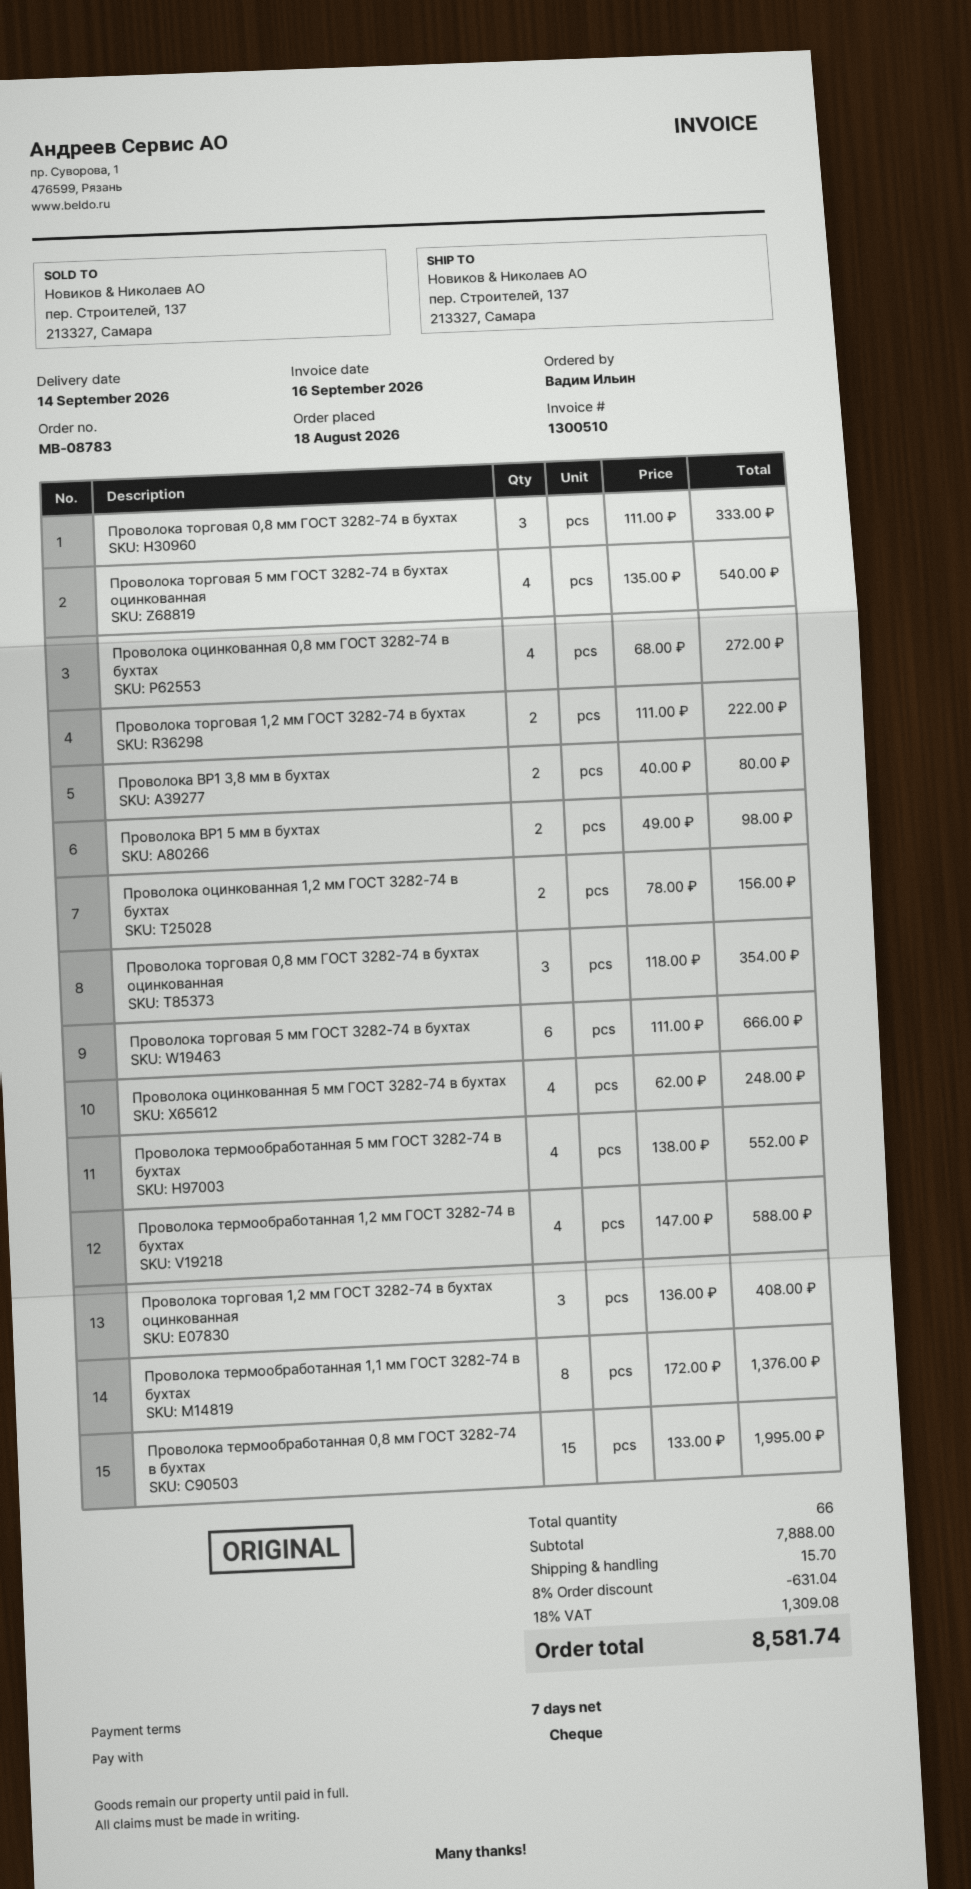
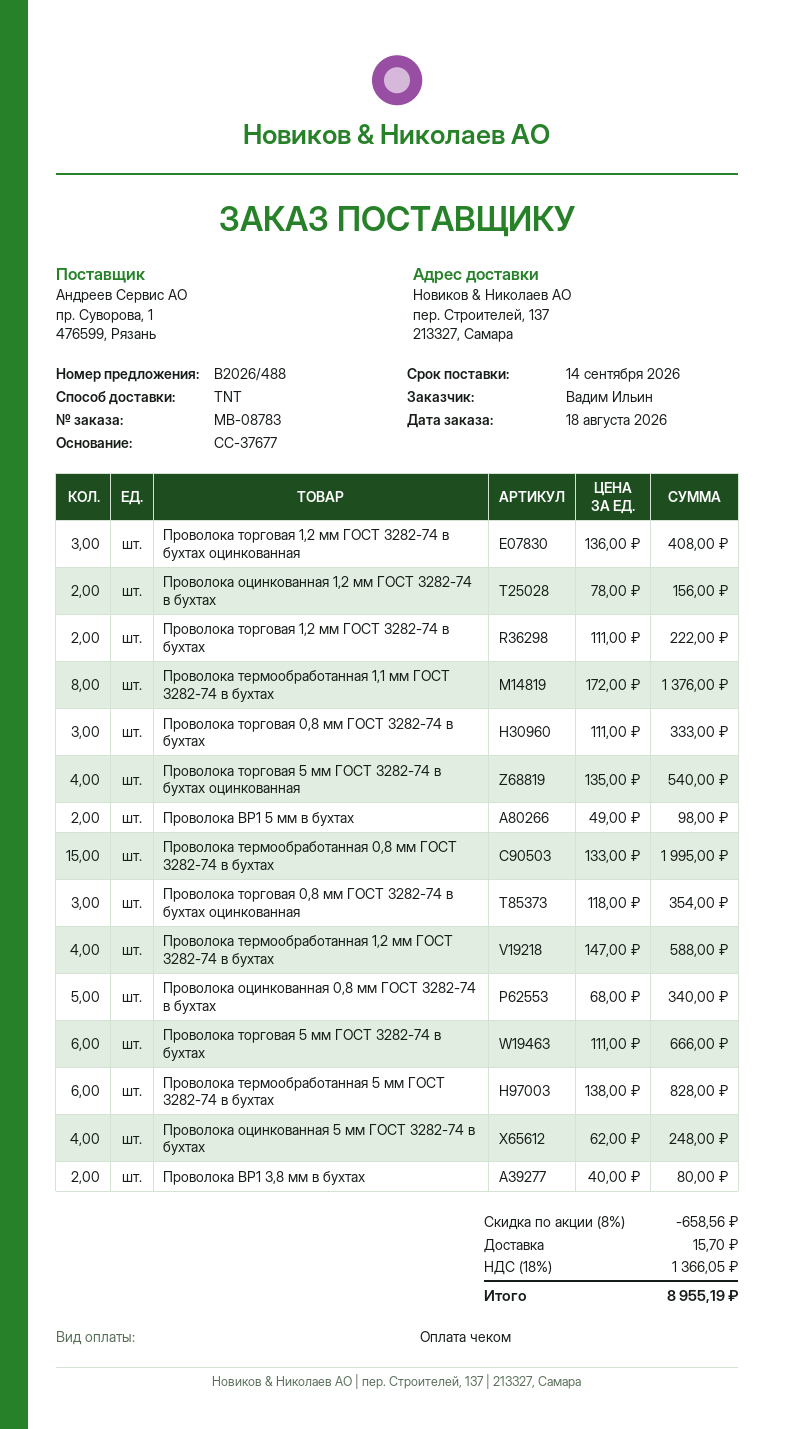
Проволока оцинкованная 0,8 мм ГОСТ 3282-74 в бухтах: 4 x 68.00 = 272.00 -> 5 x 68.00 = 340.00
Проволока термообработанная 5 мм ГОСТ 3282-74 в бухтах: 4 x 138.00 = 552.00 -> 6 x 138.00 = 828.00
discount: 8% = 631.04 -> 8% = 658.56
tax: 18% = 1309.08 -> 18% = 1366.05
total: 8581.74 -> 8955.19

